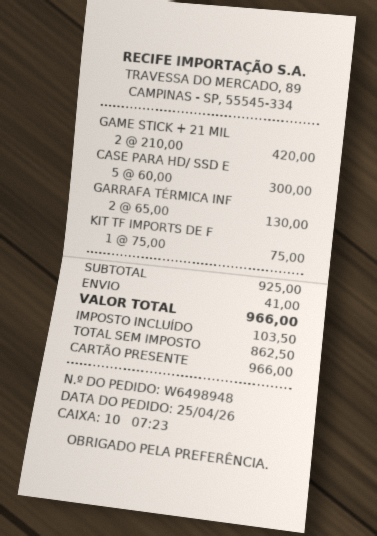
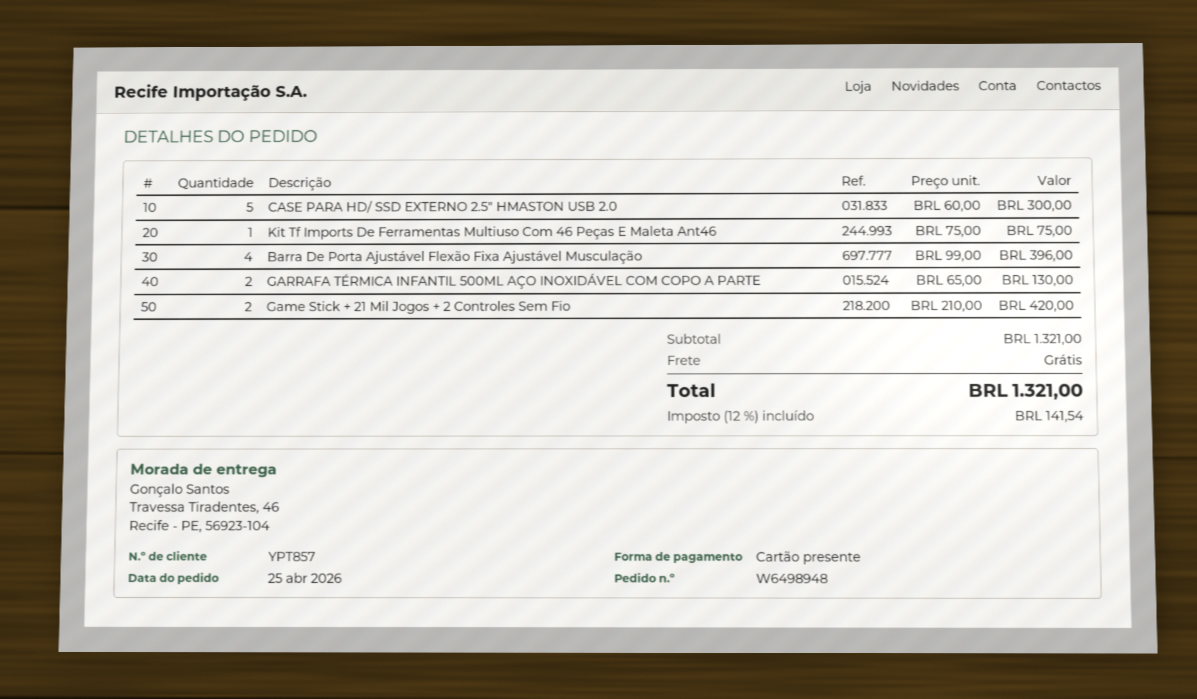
Barra De Porta Ajustável Flexão Fixa Ajustável Musculação: none -> 4 x 99.00 = 396.00
subtotal: 925.00 -> 1321.00
shipping: 41.00 -> 0.00
tax: 103.50 -> 141.54
total: 966.00 -> 1321.00

